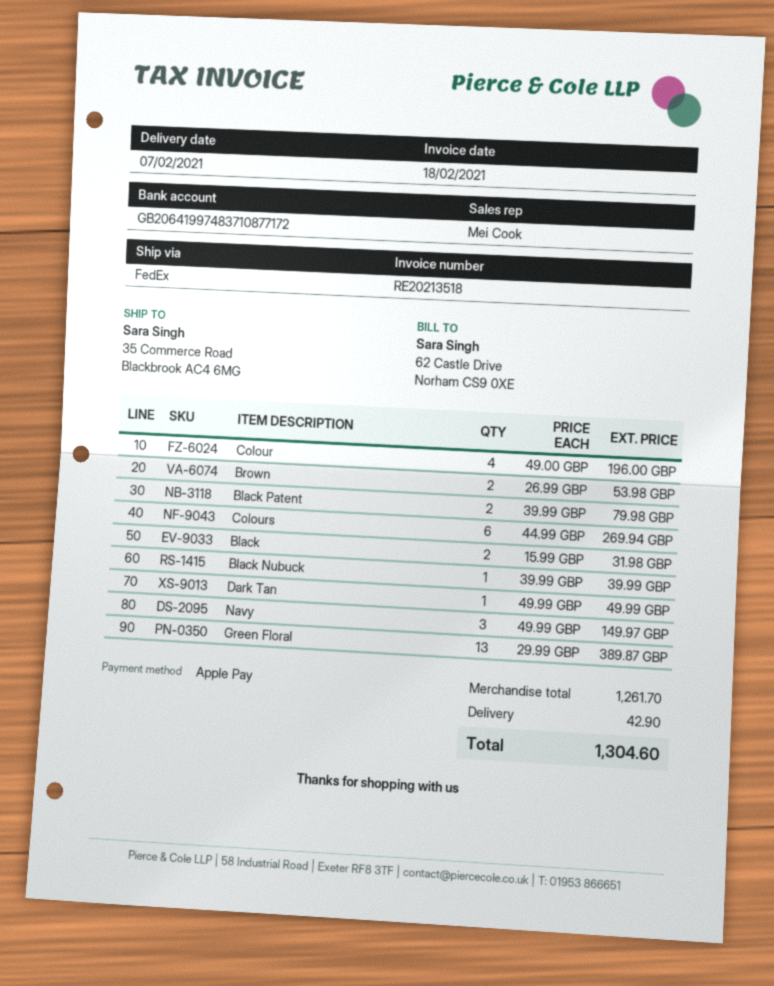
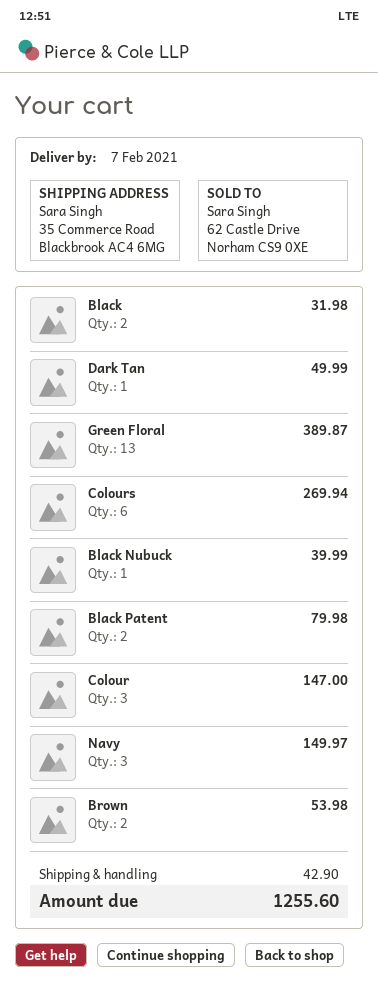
Colour: 4 for 196.00 -> 3 for 147.00
total: 1304.60 -> 1255.60

